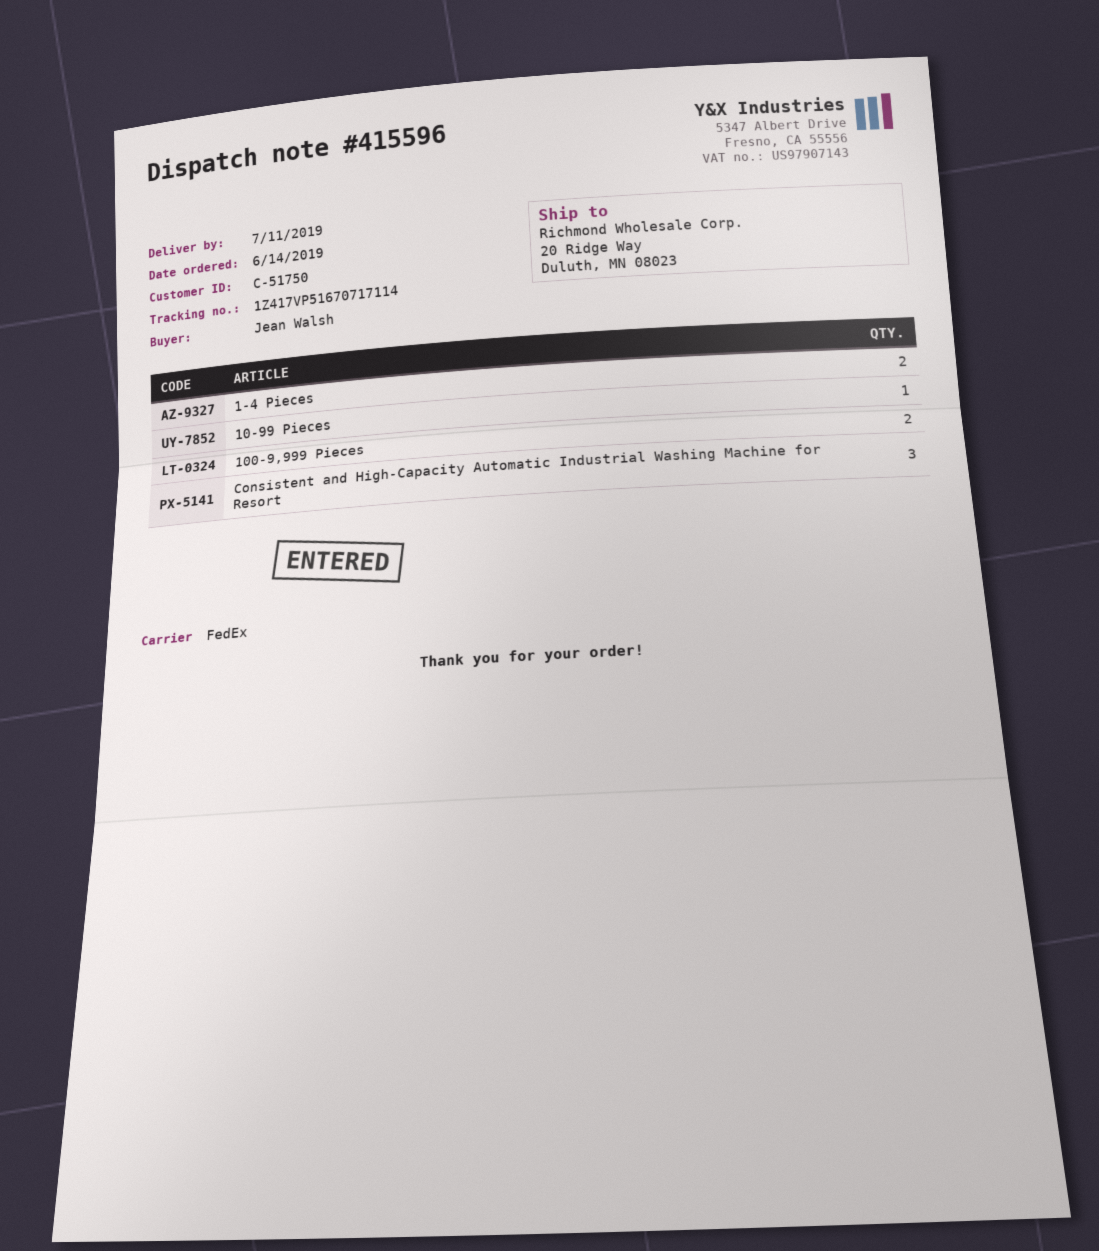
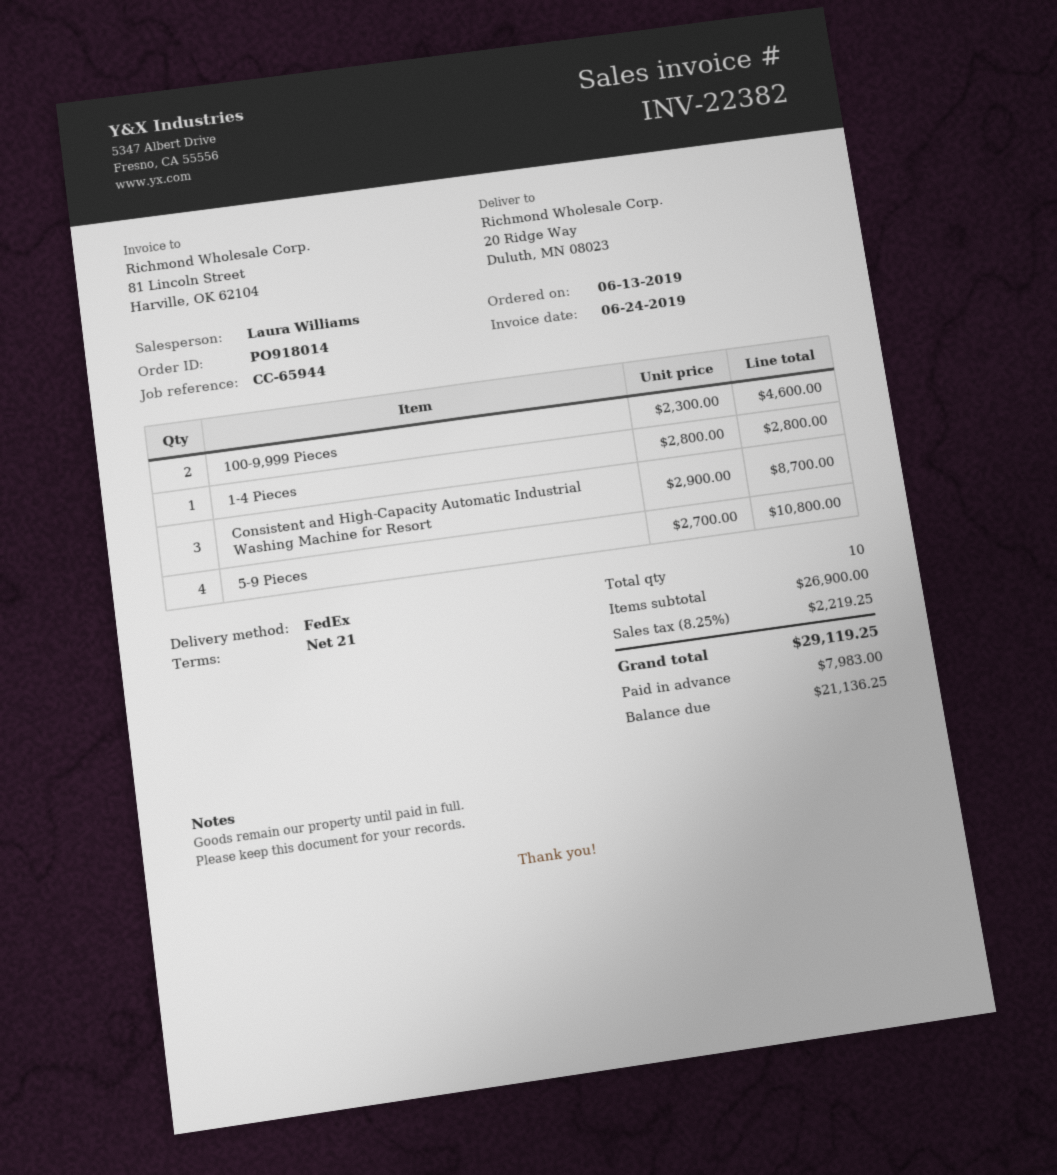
order date: 2019-06-14 -> 2019-06-13
1-4 Pieces: 2 -> 1
10-99 Pieces: 1 -> none
5-9 Pieces: none -> 4

